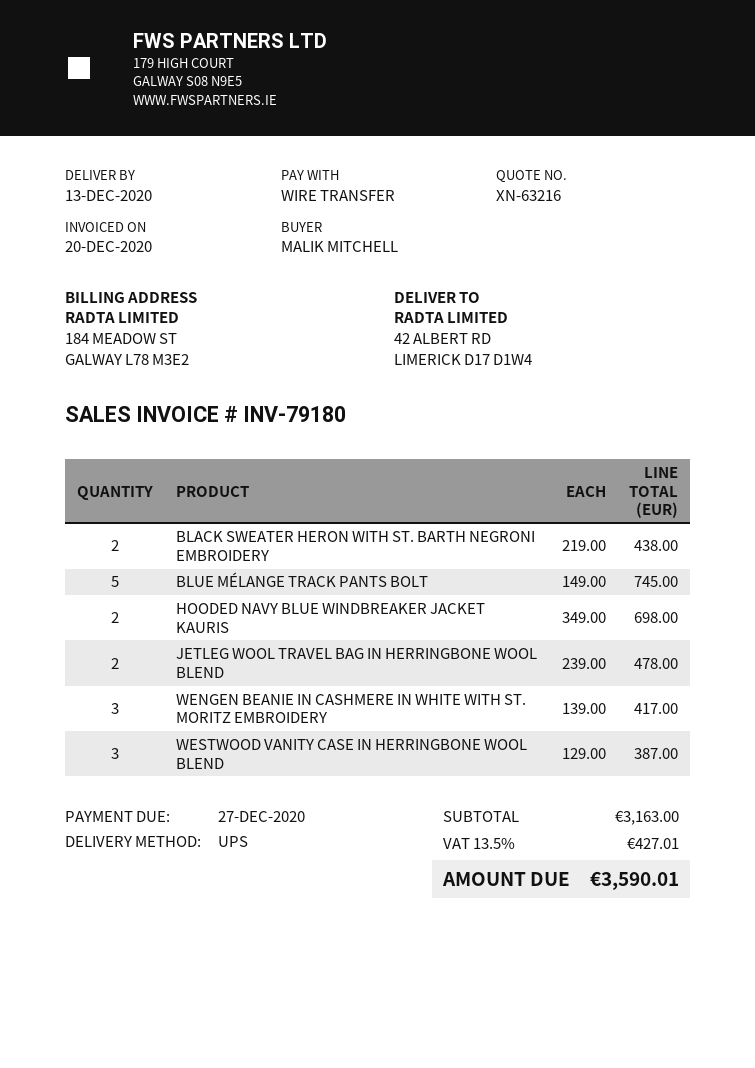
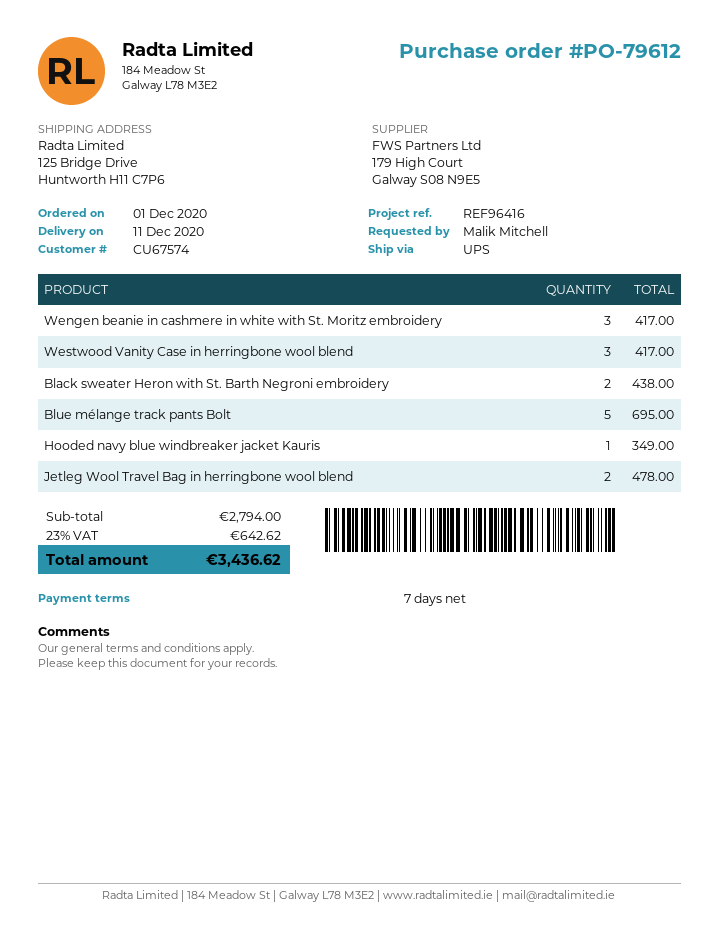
delivery date: 2020-12-13 -> 2020-12-11
ship to: 42 ALBERT RD, LIMERICK D17 D1W4 -> 125 Bridge Drive, Huntworth H11 C7P6
BLUE MÉLANGE TRACK PANTS BOLT: 5 for 745.00 -> 5 for 695.00
HOODED NAVY BLUE WINDBREAKER JACKET KAURIS: 2 for 698.00 -> 1 for 349.00
WESTWOOD VANITY CASE IN HERRINGBONE WOOL BLEND: 3 for 387.00 -> 3 for 417.00
subtotal: 3163.00 -> 2794.00
tax: 13.5% = 427.01 -> 23% = 642.62
total: 3590.01 -> 3436.62

